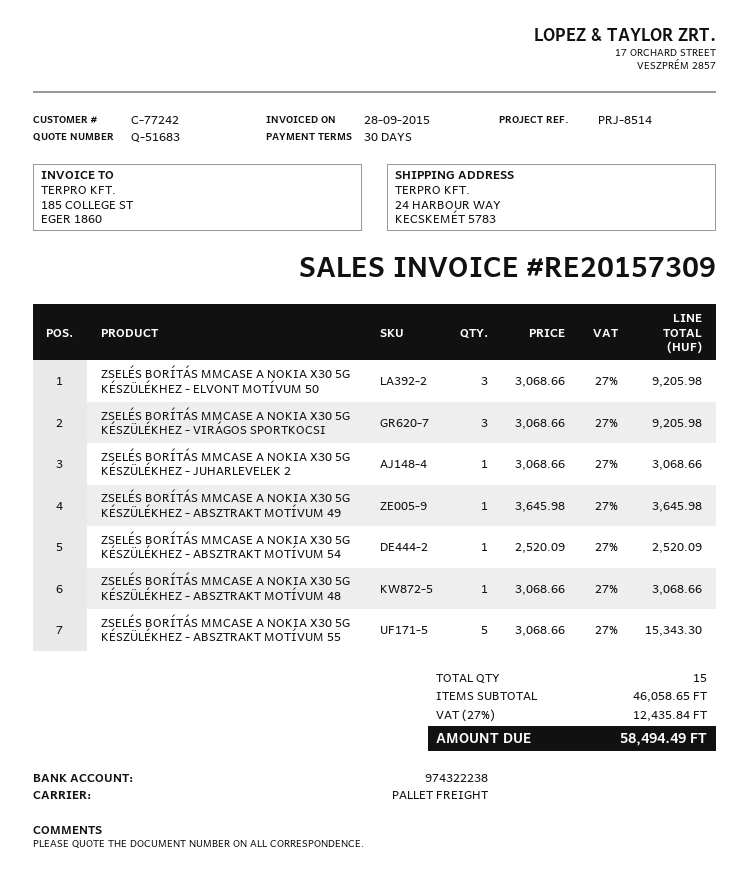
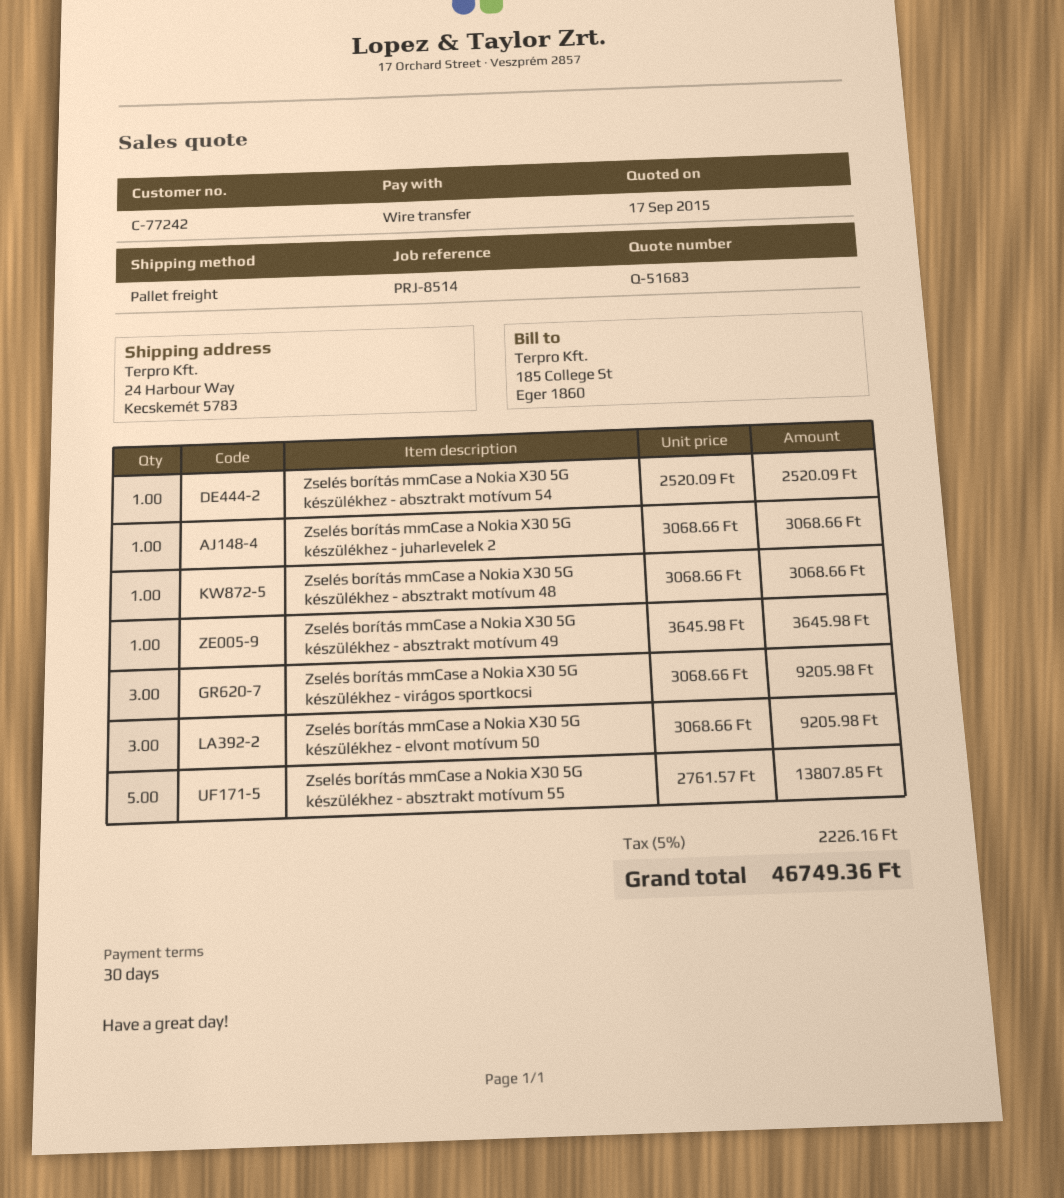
ZSELÉS BORÍTÁS MMCASE A NOKIA X30 5G KÉSZÜLÉKHEZ - ABSZTRAKT MOTÍVUM 55: 5 x 3068.66 = 15343.30 -> 5 x 2761.57 = 13807.85
tax: 27% = 12435.84 -> 5% = 2226.16
total: 58494.49 -> 46749.36

